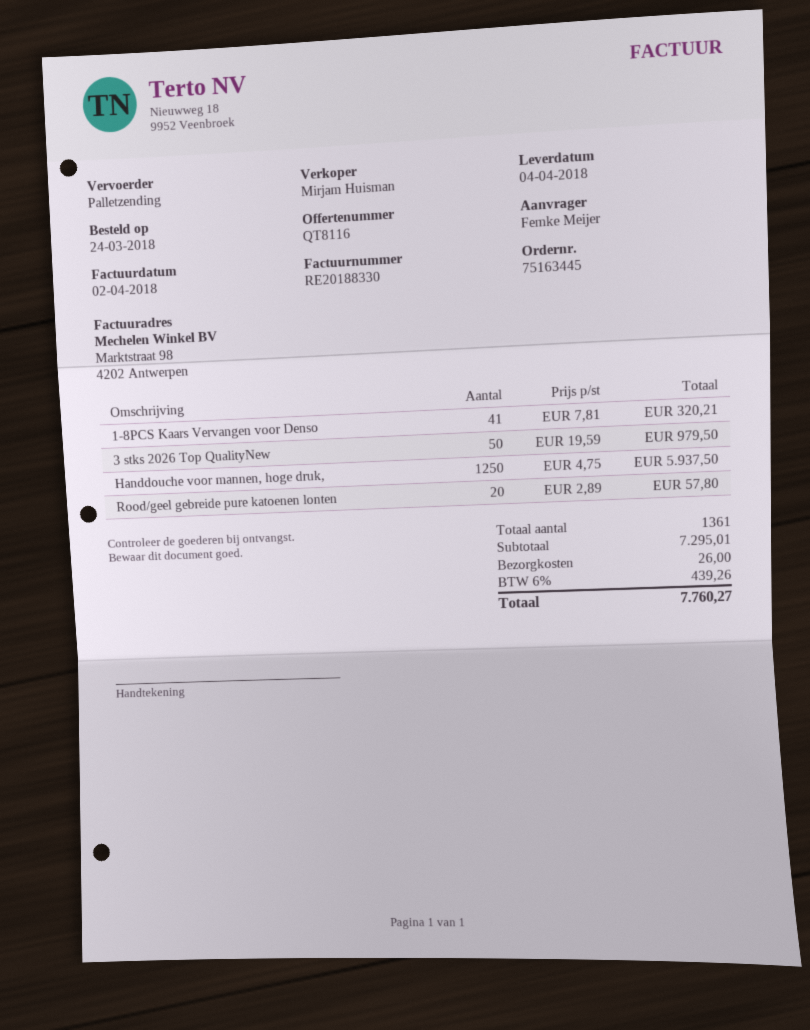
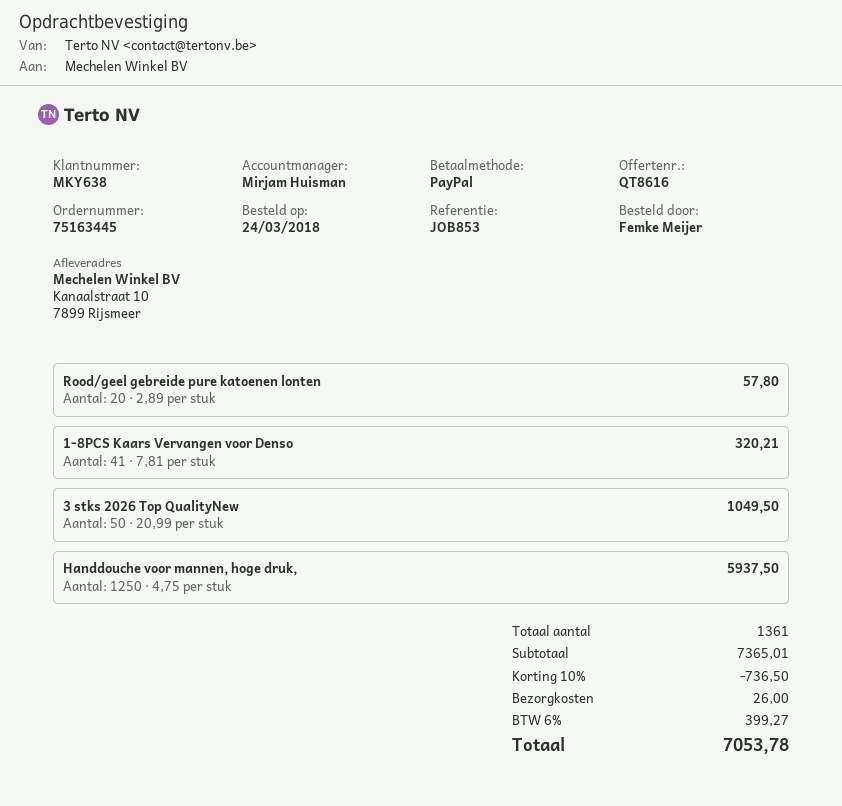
quote number: QT8116 -> QT8616
3 stks 2026 Top QualityNew: 50 x 19.59 = 979.50 -> 50 x 20.99 = 1049.50
subtotal: 7295.01 -> 7365.01
discount: none -> 10% = 736.50
tax: 6% = 439.26 -> 6% = 399.27
total: 7760.27 -> 7053.78

